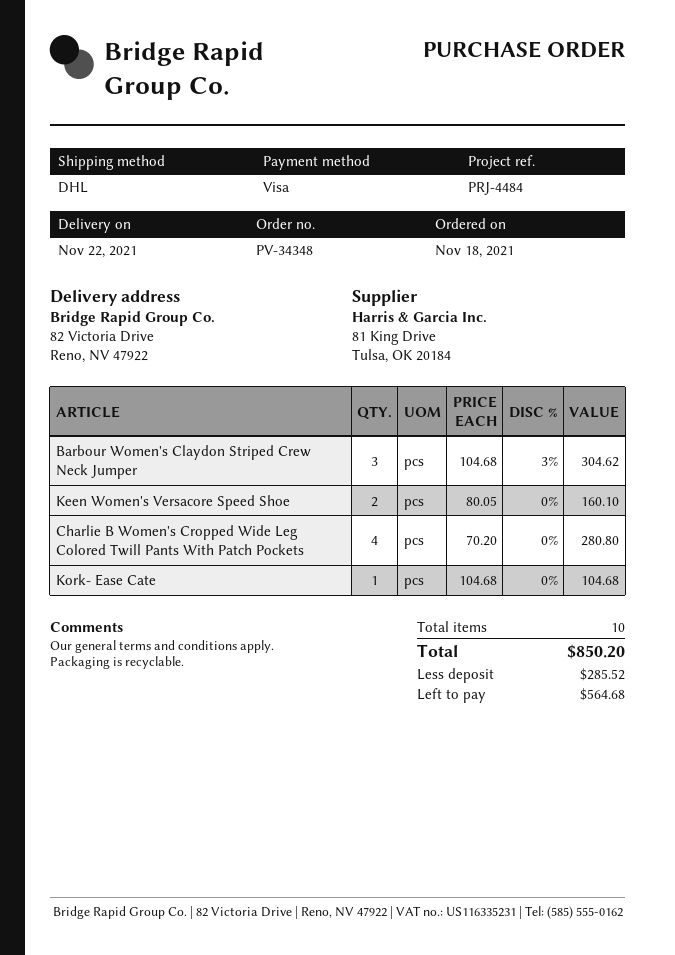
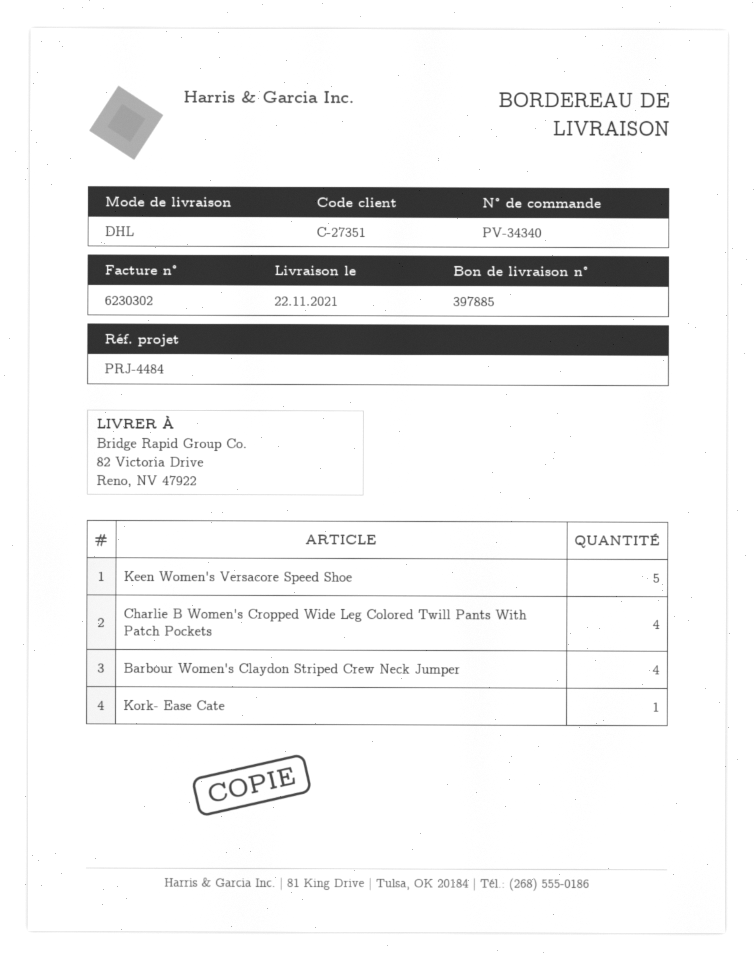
order number: PV-34348 -> PV-34340
Barbour Women's Claydon Striped Crew Neck Jumper: 3 -> 4
Keen Women's Versacore Speed Shoe: 2 -> 5

